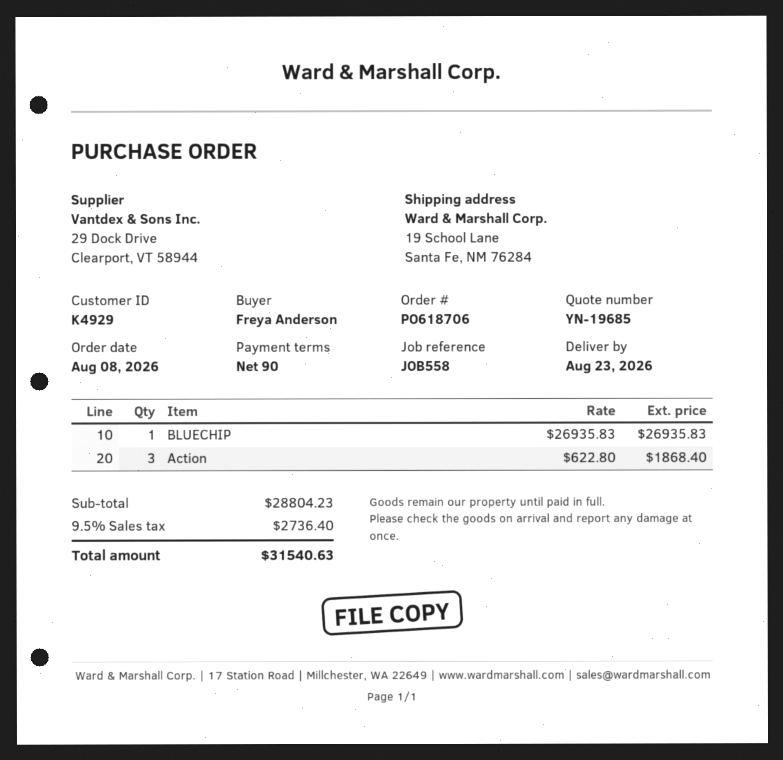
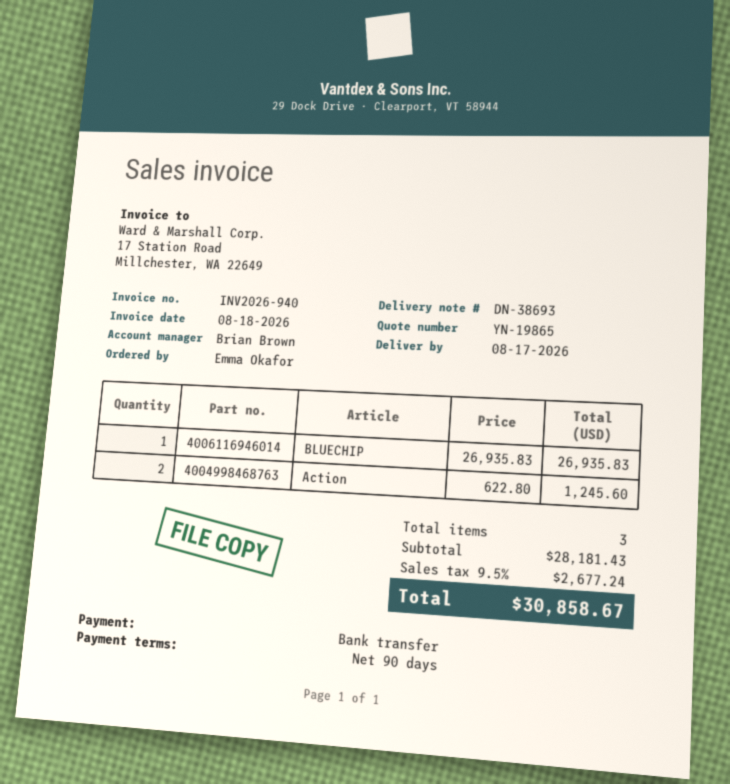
quote number: YN-19685 -> YN-19865
delivery date: 2026-08-23 -> 2026-08-17
ordered by: Freya Anderson -> Emma Okafor
Action: 3 x 622.80 = 1868.40 -> 2 x 622.80 = 1245.60
subtotal: 28804.23 -> 28181.43
tax: 9.5% = 2736.40 -> 9.5% = 2677.24
total: 31540.63 -> 30858.67

